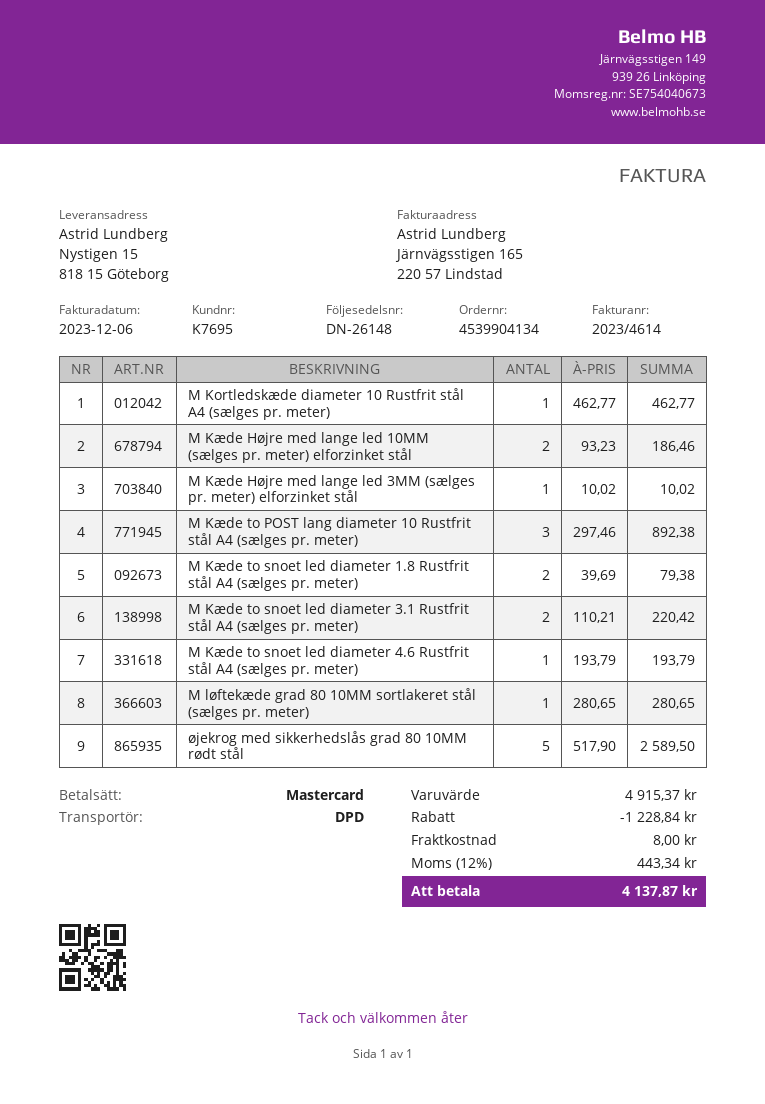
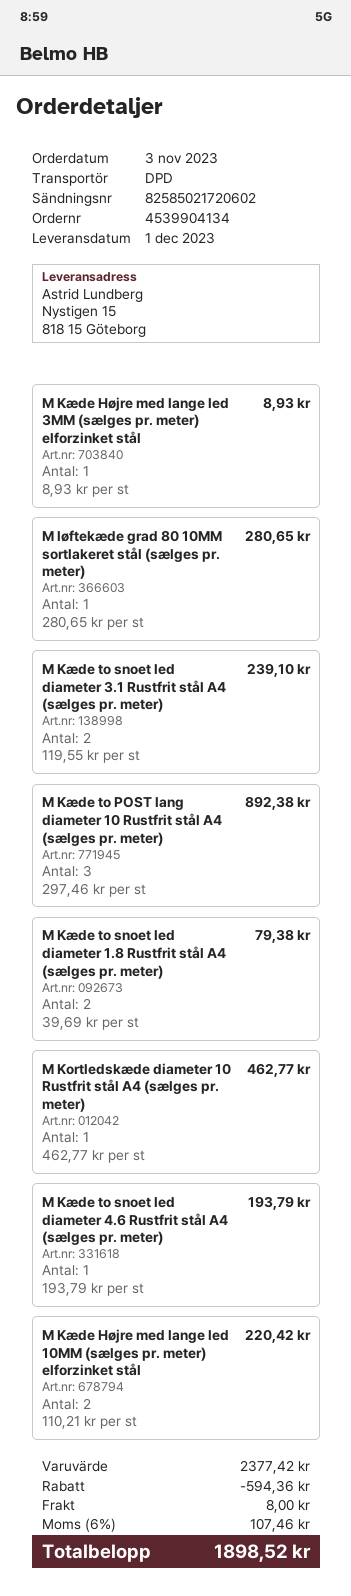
M Kæde Højre med lange led 10MM (sælges pr. meter) elforzinket stål: 2 x 93.23 = 186.46 -> 2 x 110.21 = 220.42
M Kæde Højre med lange led 3MM (sælges pr. meter) elforzinket stål: 1 x 10.02 = 10.02 -> 1 x 8.93 = 8.93
M Kæde to snoet led diameter 3.1 Rustfrit stål A4 (sælges pr. meter): 2 x 110.21 = 220.42 -> 2 x 119.55 = 239.10
øjekrog med sikkerhedslås grad 80 10MM rødt stål: 5 x 517.90 = 2589.50 -> none
subtotal: 4915.37 -> 2377.42
discount: 1228.84 -> 594.36
tax: 12% = 443.34 -> 6% = 107.46
total: 4137.87 -> 1898.52

